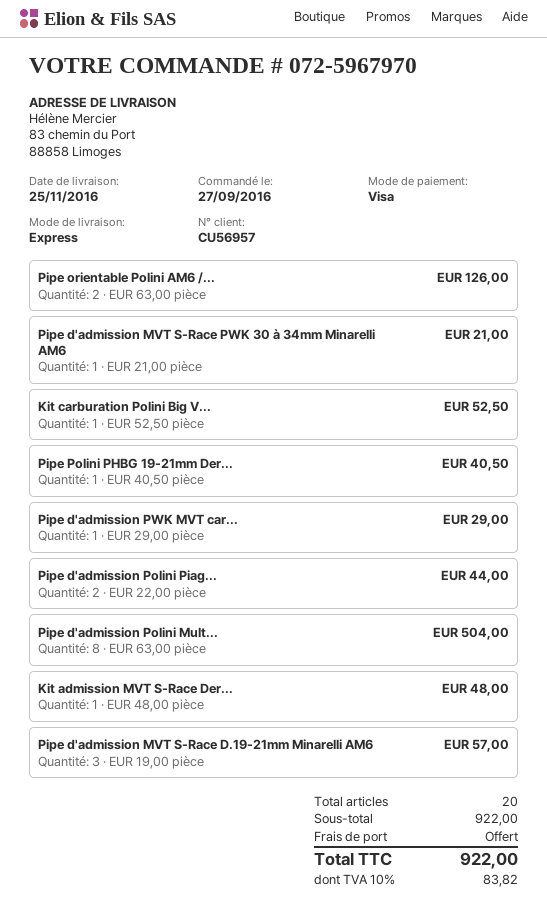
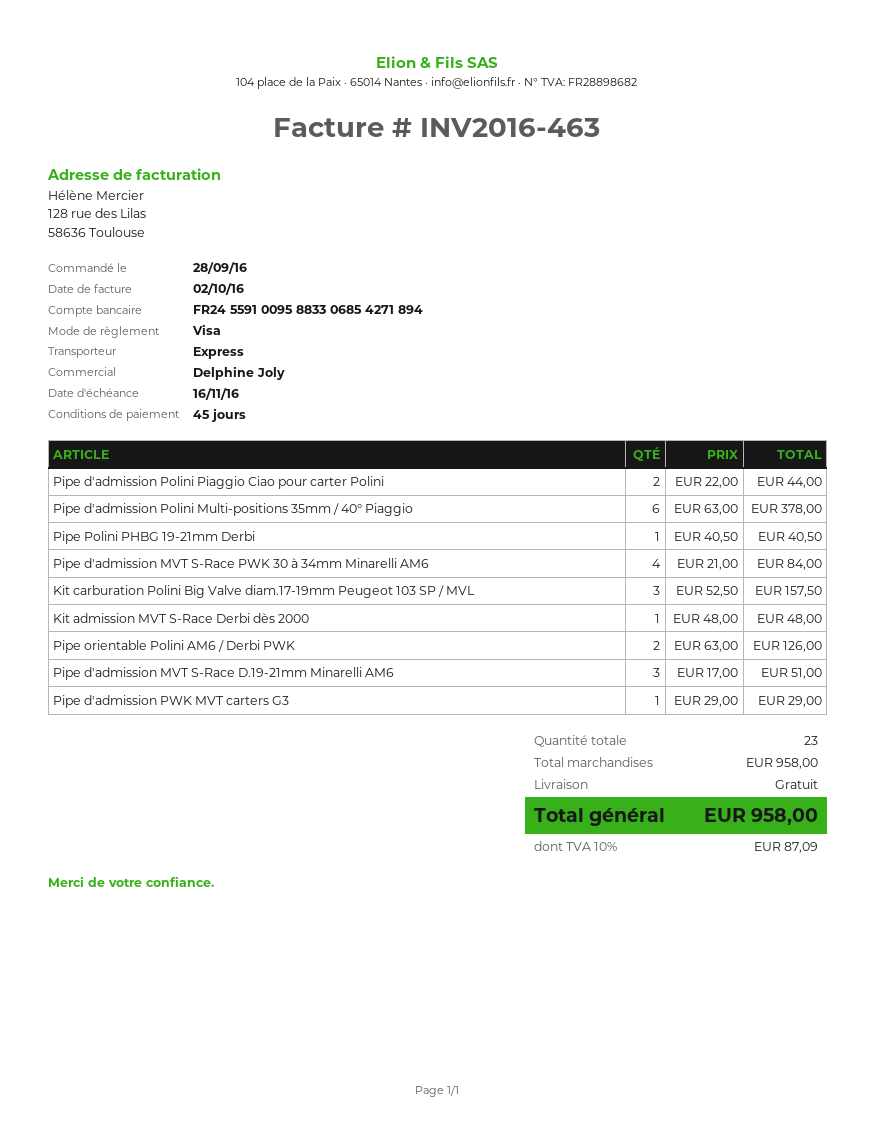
order date: 2016-09-27 -> 2016-09-28
Pipe d'admission MVT S-Race PWK 30 à 34mm Minarelli AM6: 1 x 21.00 = 21.00 -> 4 x 21.00 = 84.00
Kit carburation Polini Big V...: 1 x 52.50 = 52.50 -> 3 x 52.50 = 157.50
Pipe d'admission Polini Mult...: 8 x 63.00 = 504.00 -> 6 x 63.00 = 378.00
Pipe d'admission MVT S-Race D.19-21mm Minarelli AM6: 3 x 19.00 = 57.00 -> 3 x 17.00 = 51.00
total quantity: 20 -> 23
subtotal: 922.00 -> 958.00
tax: 10% = 83.82 -> 10% = 87.09
total: 922.00 -> 958.00

